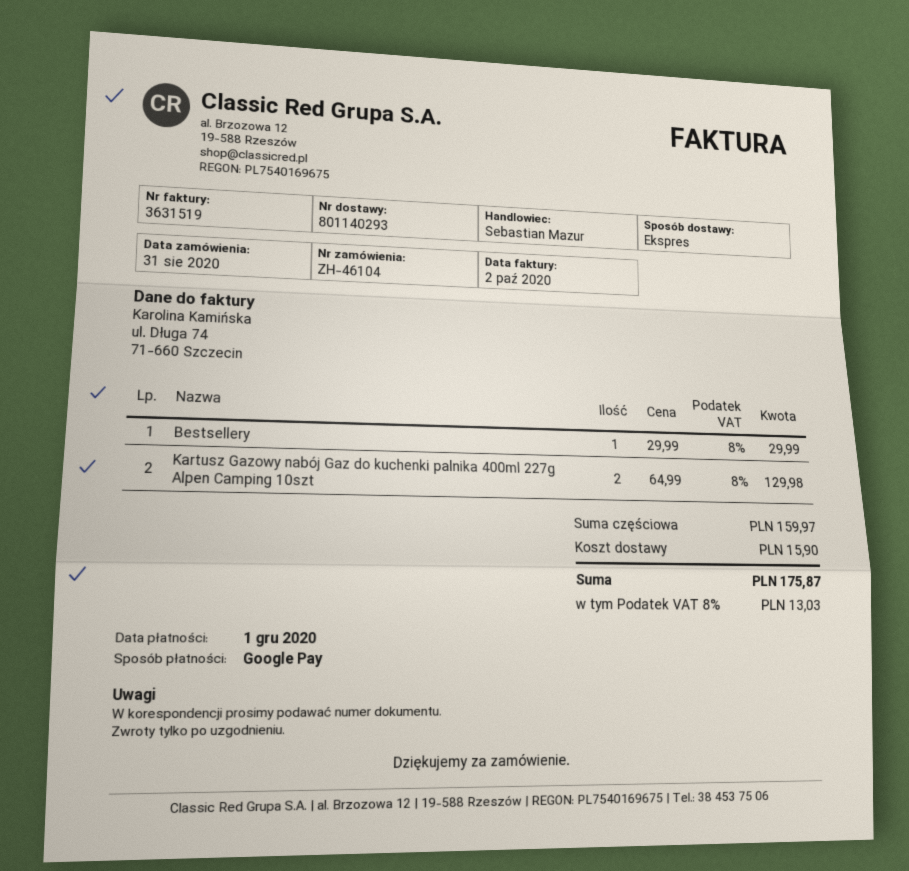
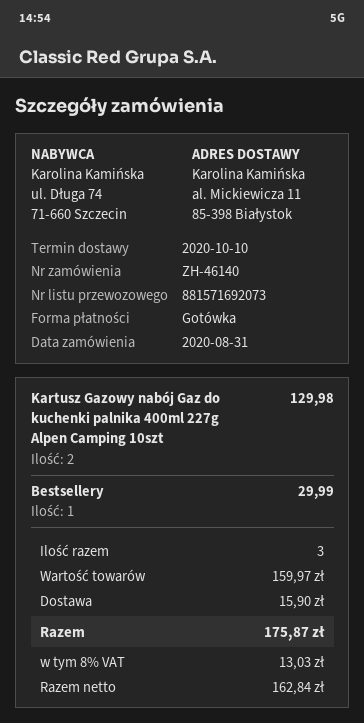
order number: ZH-46104 -> ZH-46140
payment method: Google Pay -> cash

